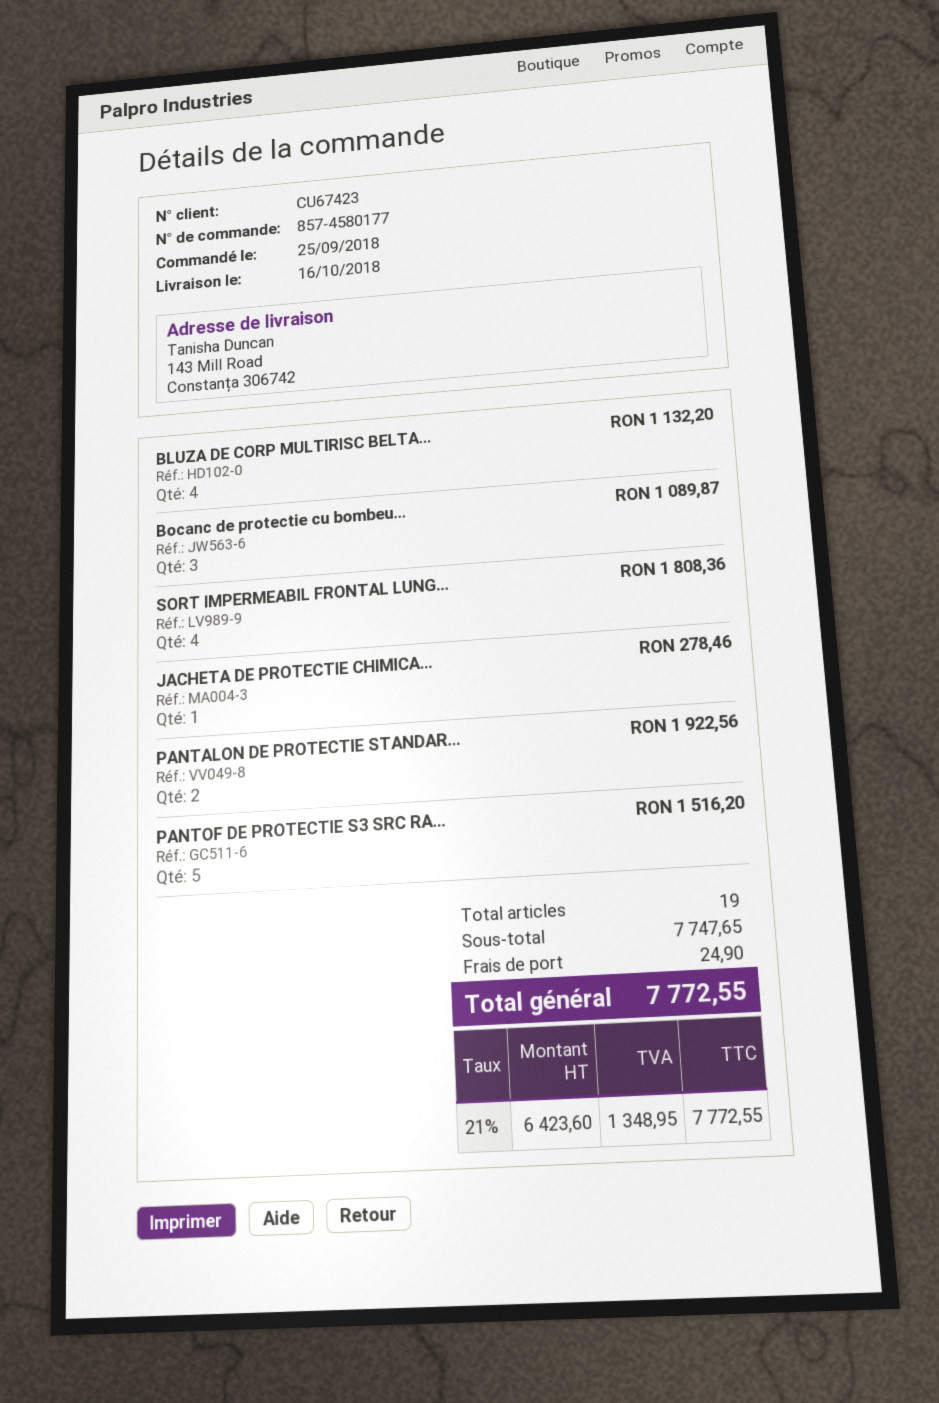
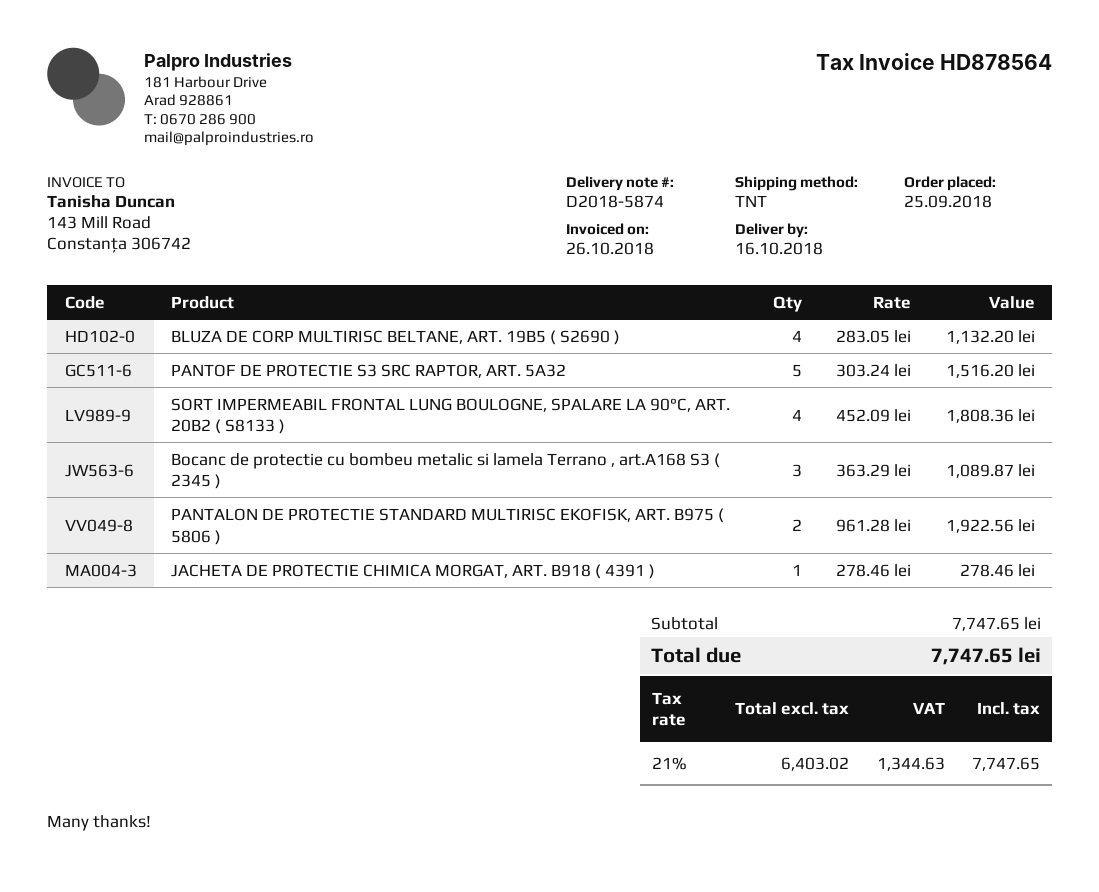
shipping: 24.90 -> none
net: 6423.60 -> 6403.02
tax: 21% = 1348.95 -> 21% = 1344.63
total: 7772.55 -> 7747.65

